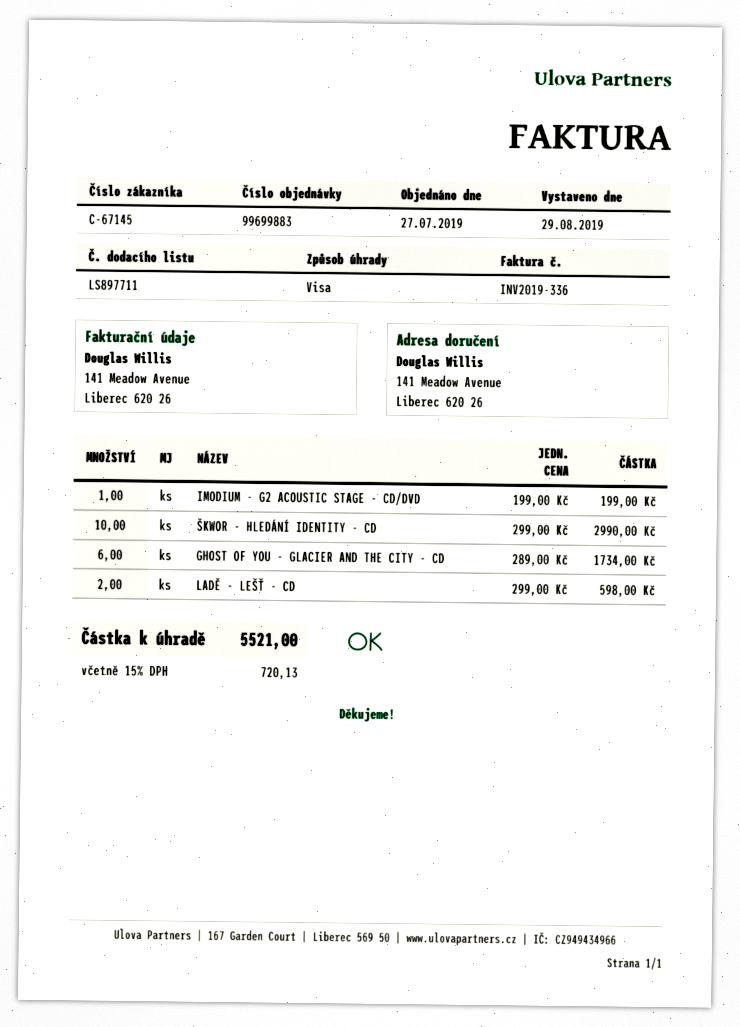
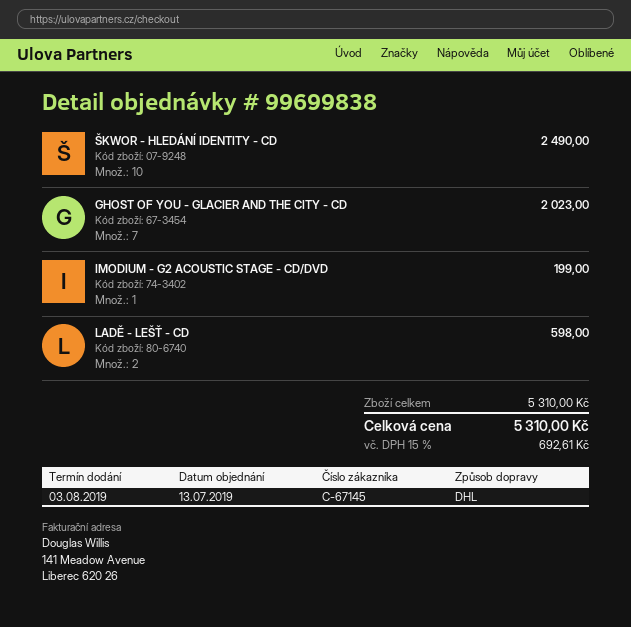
order number: 99699883 -> 99699838
order date: 2019-07-27 -> 2019-07-13
ŠKWOR - HLEDÁNÍ IDENTITY - CD: 10 for 2990.00 -> 10 for 2490.00
GHOST OF YOU - GLACIER AND THE CITY - CD: 6 for 1734.00 -> 7 for 2023.00
tax: 15% = 720.13 -> 15% = 692.61
total: 5521.00 -> 5310.00

